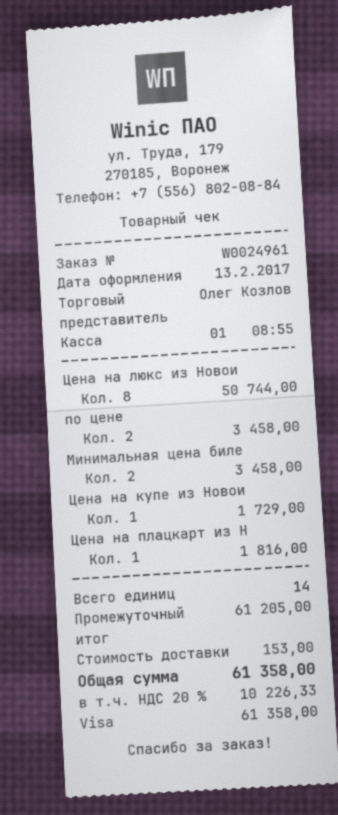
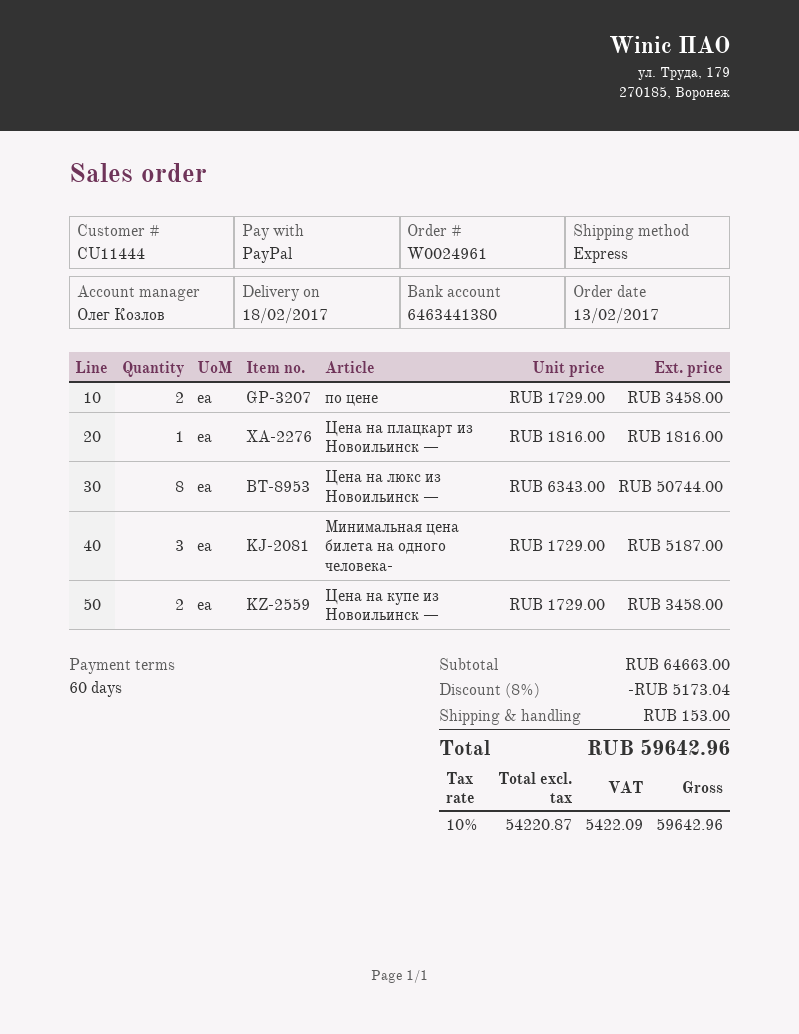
payment method: Visa -> PayPal
Минимальная цена биле: 2 for 3458.00 -> 3 for 5187.00
Цена на купе из Новои: 1 for 1729.00 -> 2 for 3458.00
subtotal: 61205.00 -> 64663.00
discount: none -> 8% = 5173.04
tax: 20% = 10226.33 -> 10% = 5422.09
total: 61358.00 -> 59642.96

